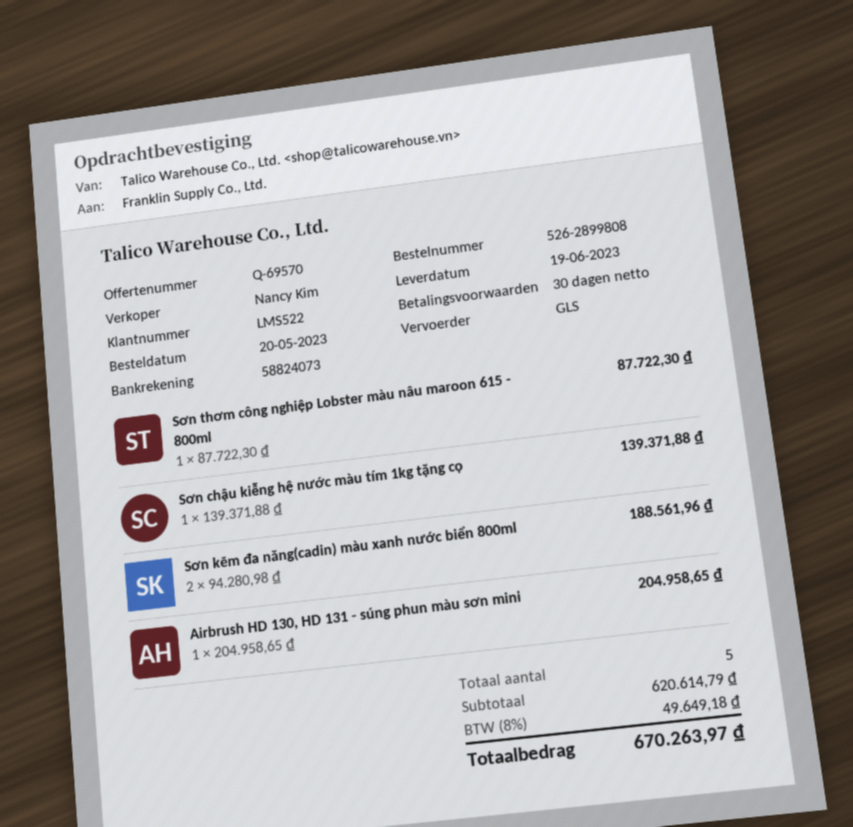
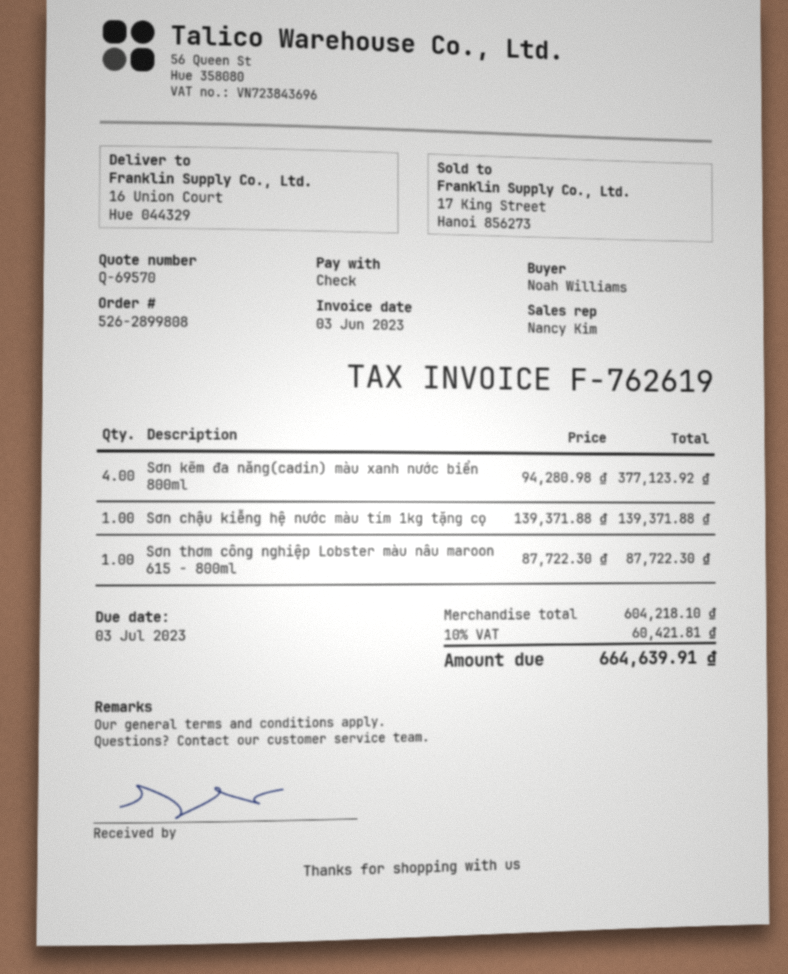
Sơn kẽm đa năng(cadin) màu xanh nước biển 800ml: 2 x 94280.98 = 188561.96 -> 4 x 94280.98 = 377123.92
Airbrush HD 130, HD 131 - súng phun màu sơn mini: 1 x 204958.65 = 204958.65 -> none
subtotal: 620614.79 -> 604218.10
tax: 8% = 49649.18 -> 10% = 60421.81
total: 670263.97 -> 664639.91

